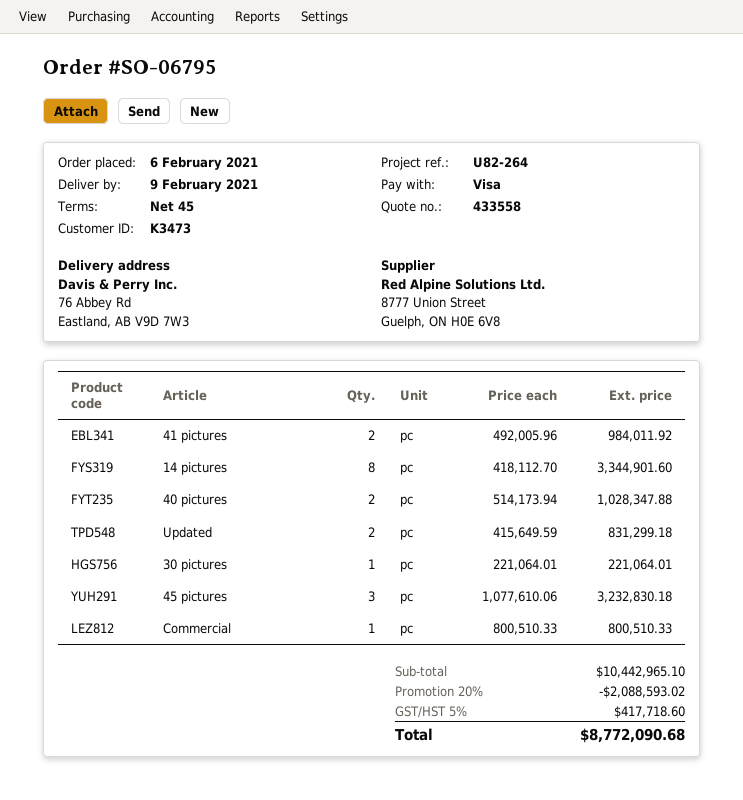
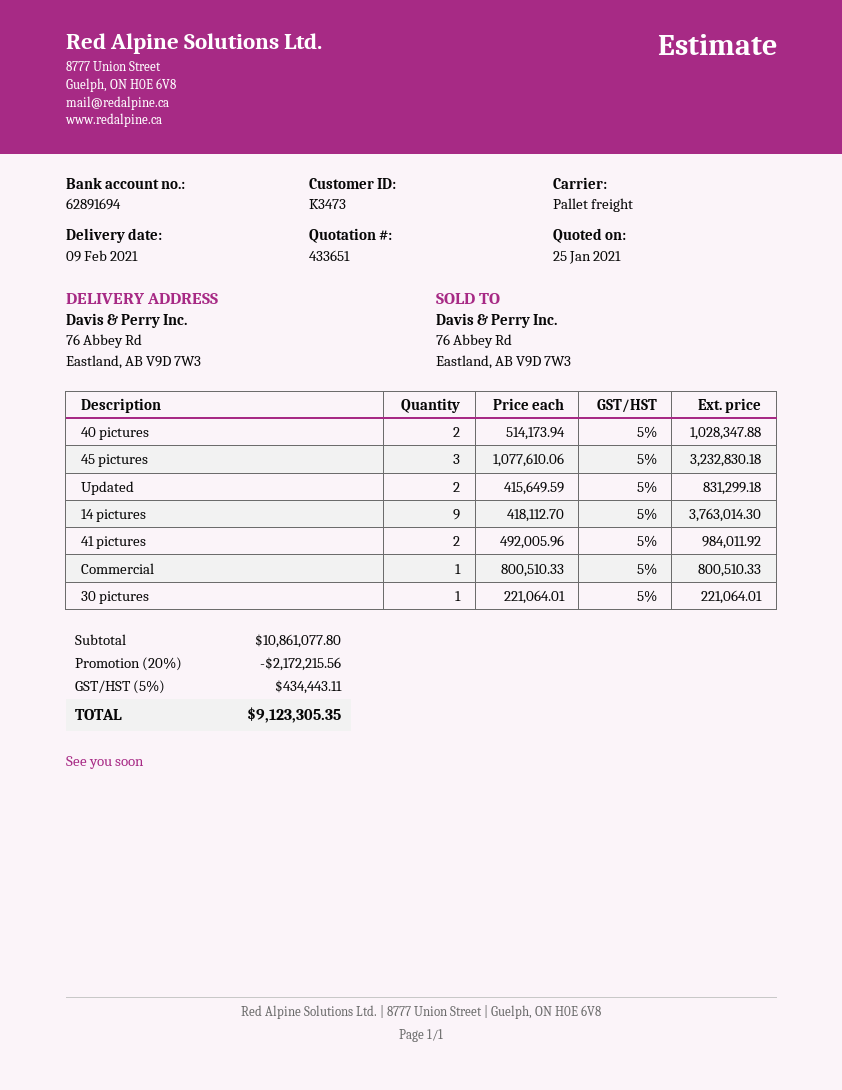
quote number: 433558 -> 433651
14 pictures: 8 x 418112.70 = 3344901.60 -> 9 x 418112.70 = 3763014.30
subtotal: 10442965.10 -> 10861077.80
discount: 20% = 2088593.02 -> 20% = 2172215.56
tax: 5% = 417718.60 -> 5% = 434443.11
total: 8772090.68 -> 9123305.35

